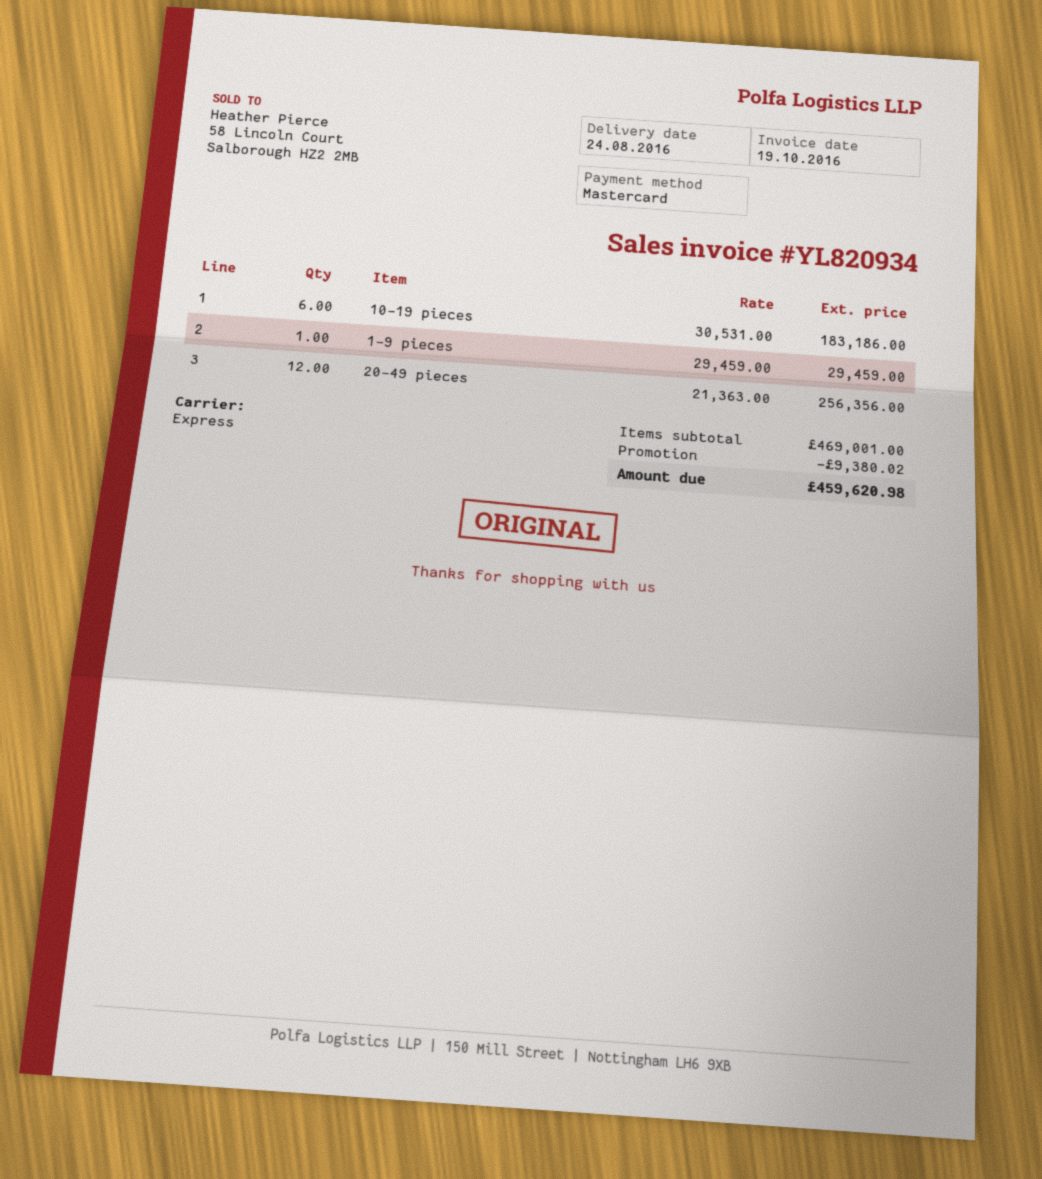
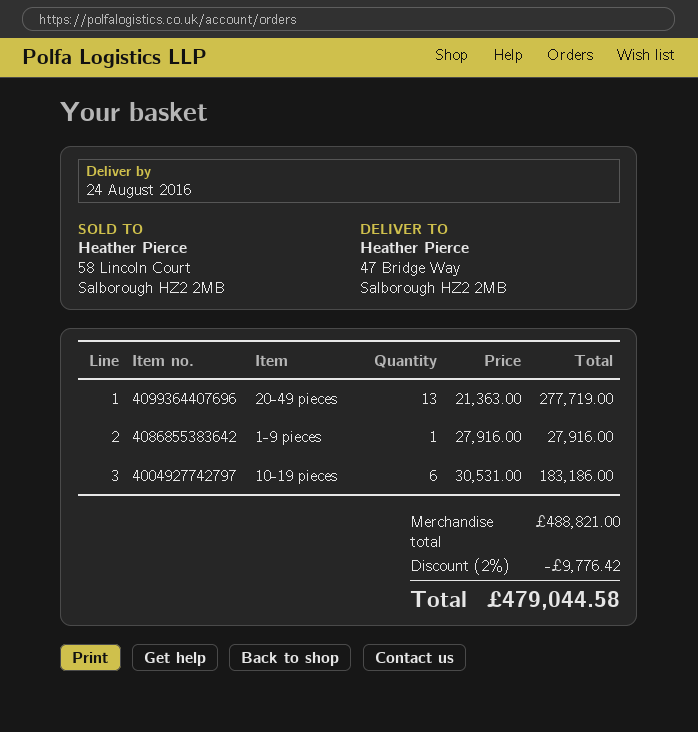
1-9 pieces: 1 x 29459.00 = 29459.00 -> 1 x 27916.00 = 27916.00
20-49 pieces: 12 x 21363.00 = 256356.00 -> 13 x 21363.00 = 277719.00
subtotal: 469001.00 -> 488821.00
discount: 9380.02 -> 9776.42
total: 459620.98 -> 479044.58

